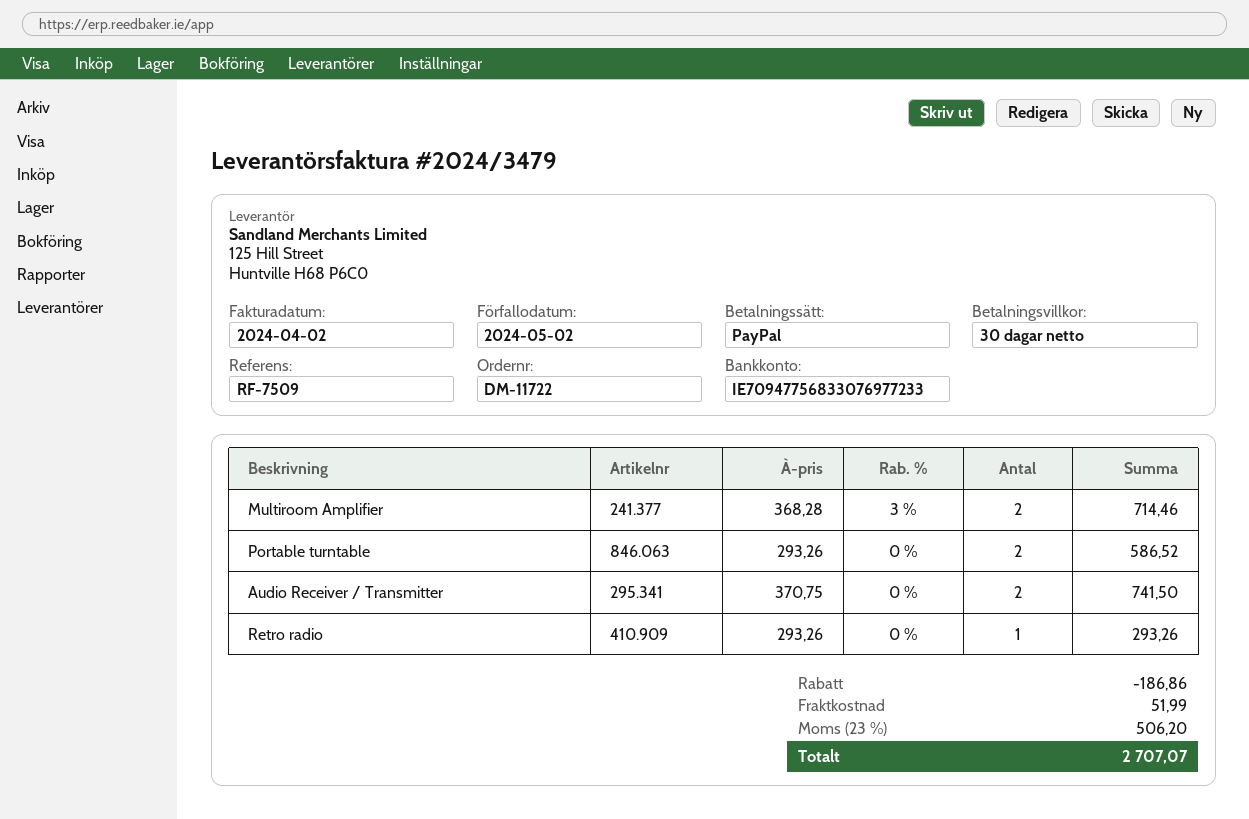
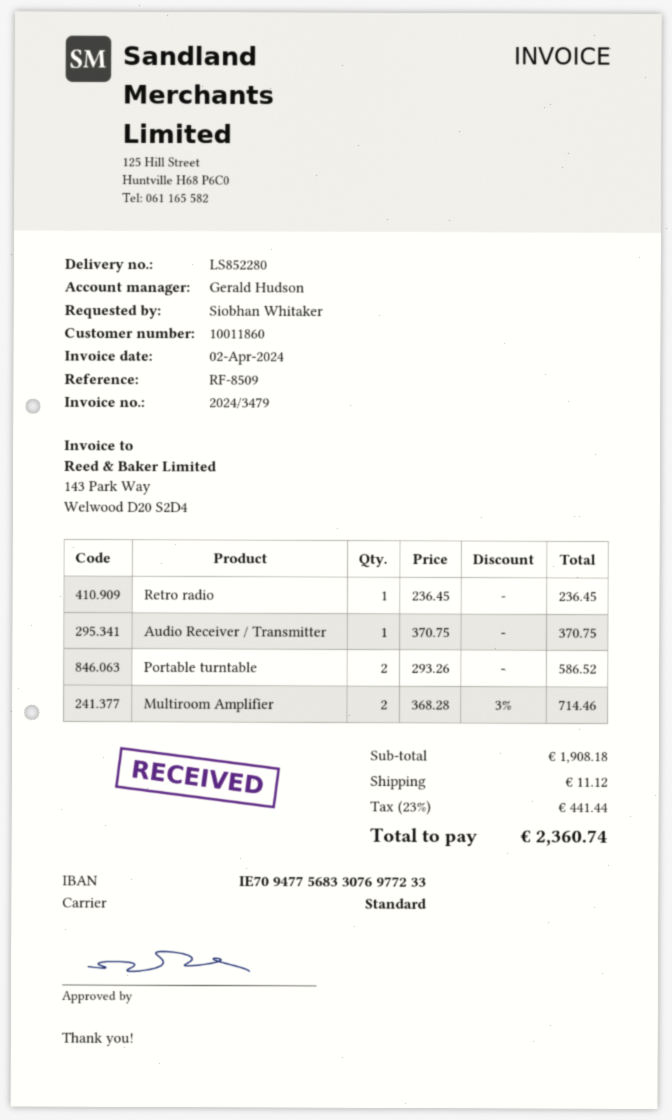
reference: RF-7509 -> RF-8509
Audio Receiver / Transmitter: 2 x 370.75 = 741.50 -> 1 x 370.75 = 370.75
Retro radio: 1 x 293.26 = 293.26 -> 1 x 236.45 = 236.45
discount: 186.86 -> none
shipping: 51.99 -> 11.12
tax: 23% = 506.20 -> 23% = 441.44
total: 2707.07 -> 2360.74

